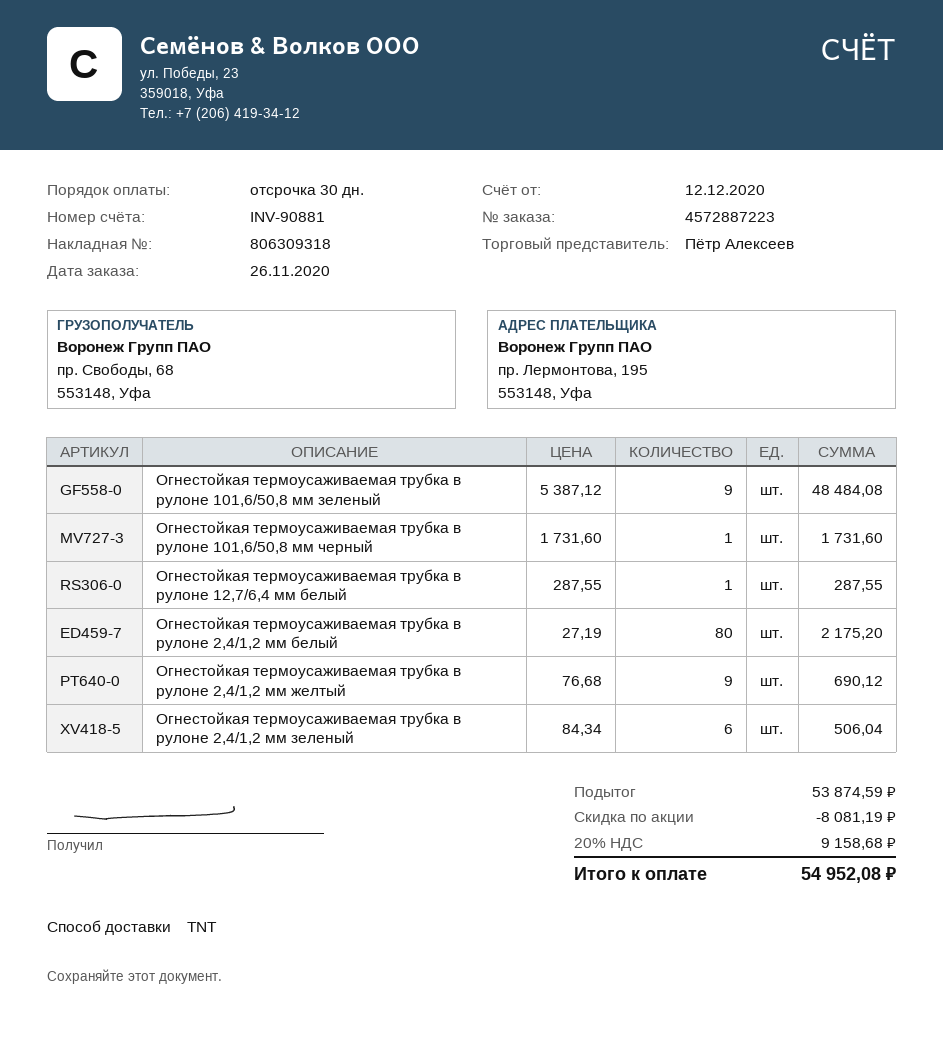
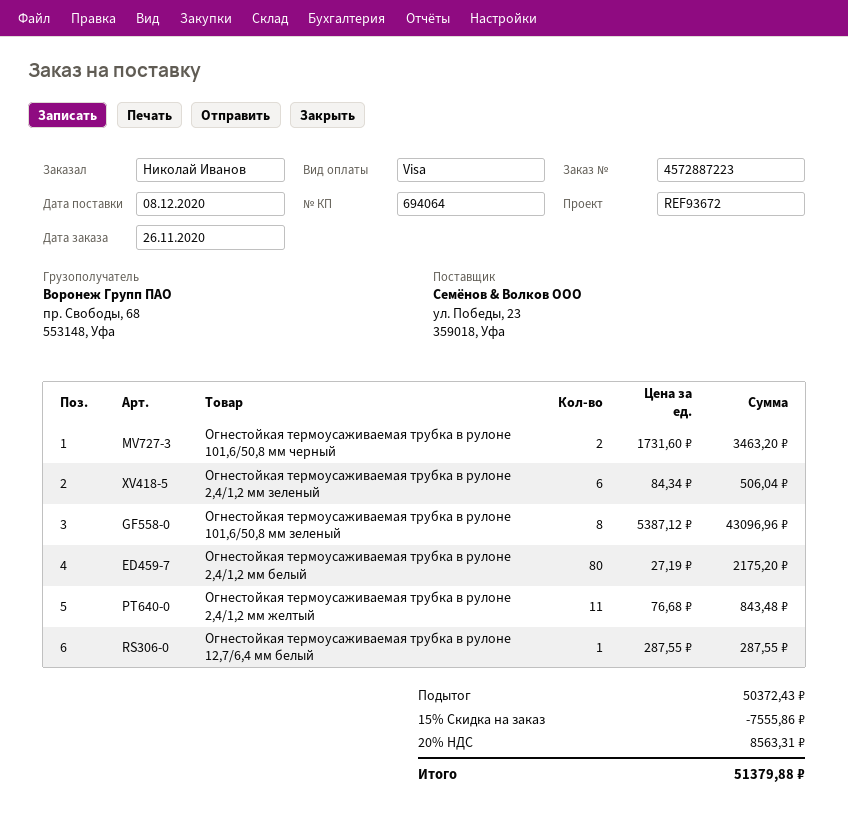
Огнестойкая термоусаживаемая трубка в рулоне 101,6/50,8 мм зеленый: 9 x 5387.12 = 48484.08 -> 8 x 5387.12 = 43096.96
Огнестойкая термоусаживаемая трубка в рулоне 101,6/50,8 мм черный: 1 x 1731.60 = 1731.60 -> 2 x 1731.60 = 3463.20
Огнестойкая термоусаживаемая трубка в рулоне 2,4/1,2 мм желтый: 9 x 76.68 = 690.12 -> 11 x 76.68 = 843.48
subtotal: 53874.59 -> 50372.43
discount: 8081.19 -> 7555.86
tax: 20% = 9158.68 -> 20% = 8563.31
total: 54952.08 -> 51379.88

